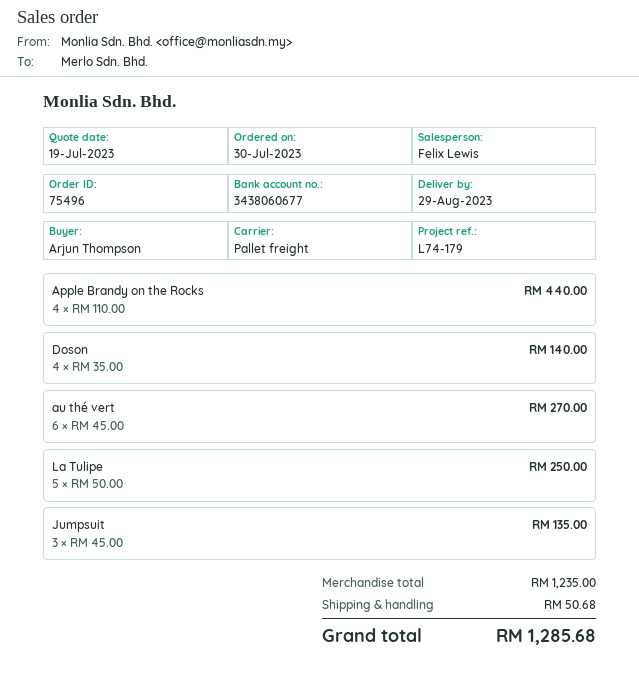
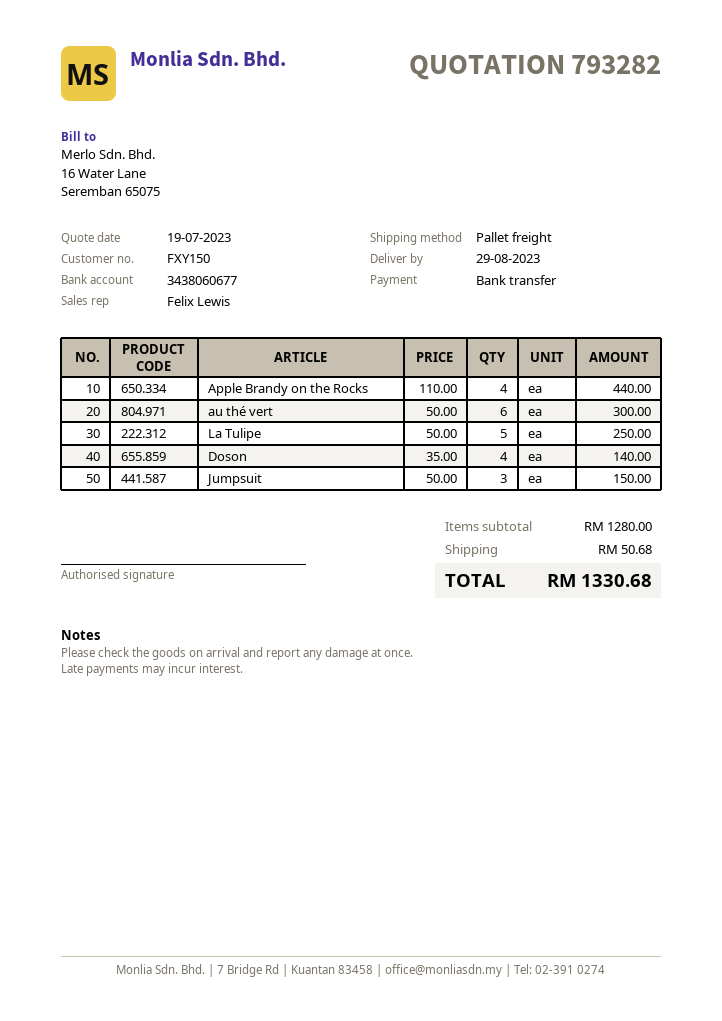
au thé vert: 6 x 45.00 = 270.00 -> 6 x 50.00 = 300.00
Jumpsuit: 3 x 45.00 = 135.00 -> 3 x 50.00 = 150.00
subtotal: 1235.00 -> 1280.00
total: 1285.68 -> 1330.68

